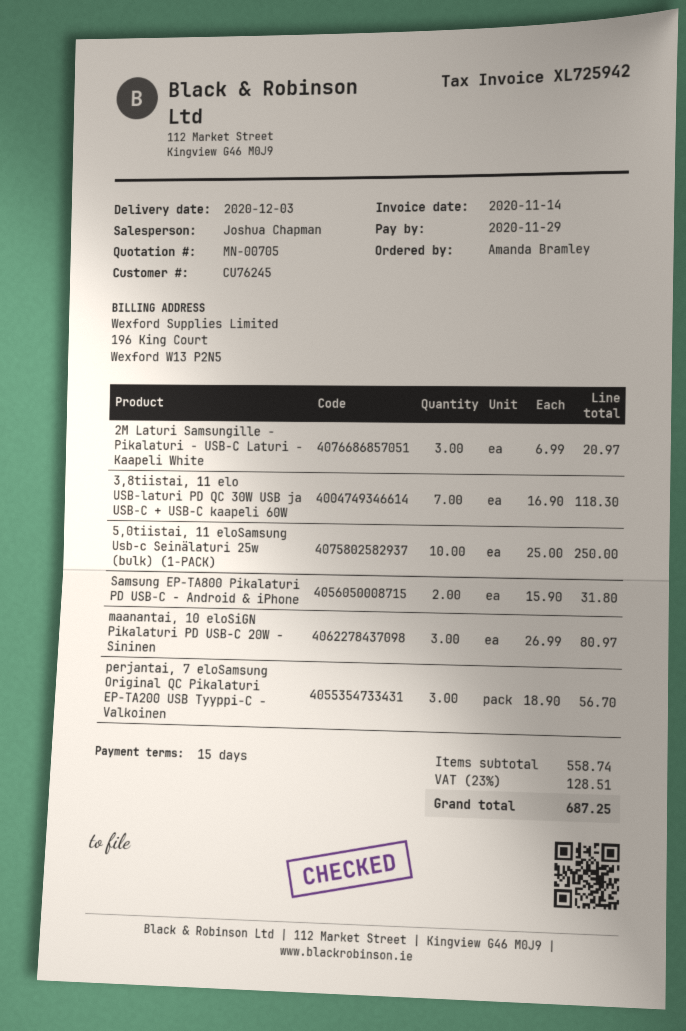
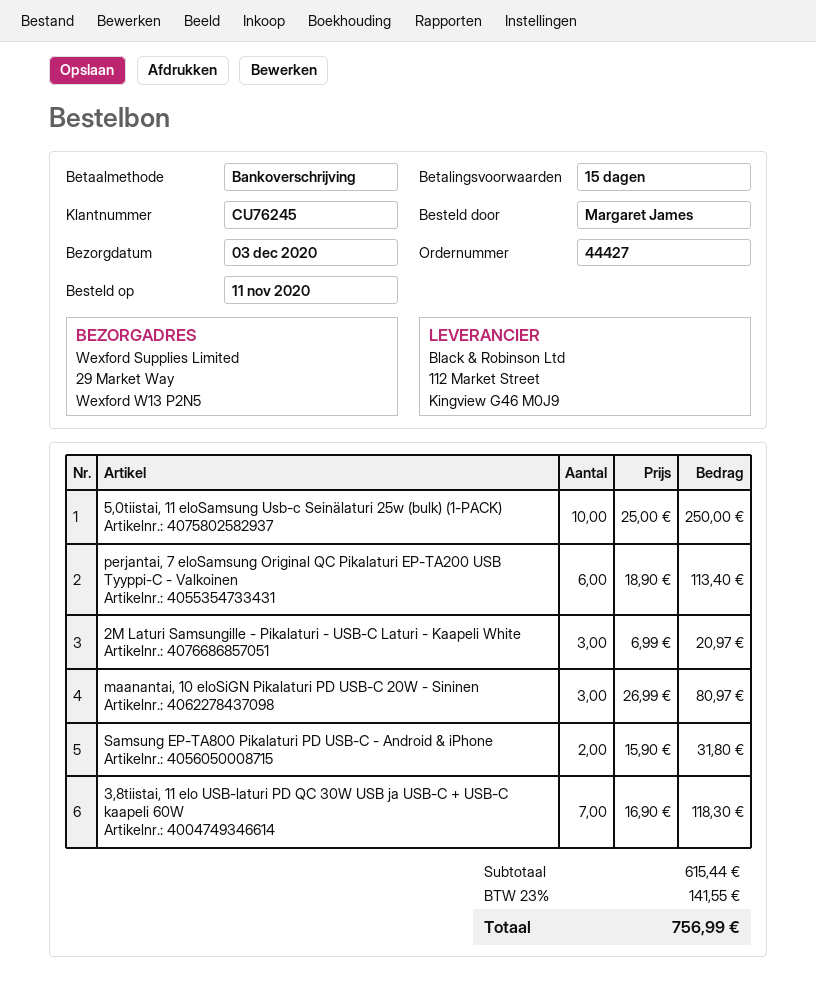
ordered by: Amanda Bramley -> Margaret James
perjantai, 7 eloSamsung Original QC Pikalaturi EP-TA200 USB Tyyppi-C - Valkoinen: 3 x 18.90 = 56.70 -> 6 x 18.90 = 113.40
subtotal: 558.74 -> 615.44
tax: 23% = 128.51 -> 23% = 141.55
total: 687.25 -> 756.99

